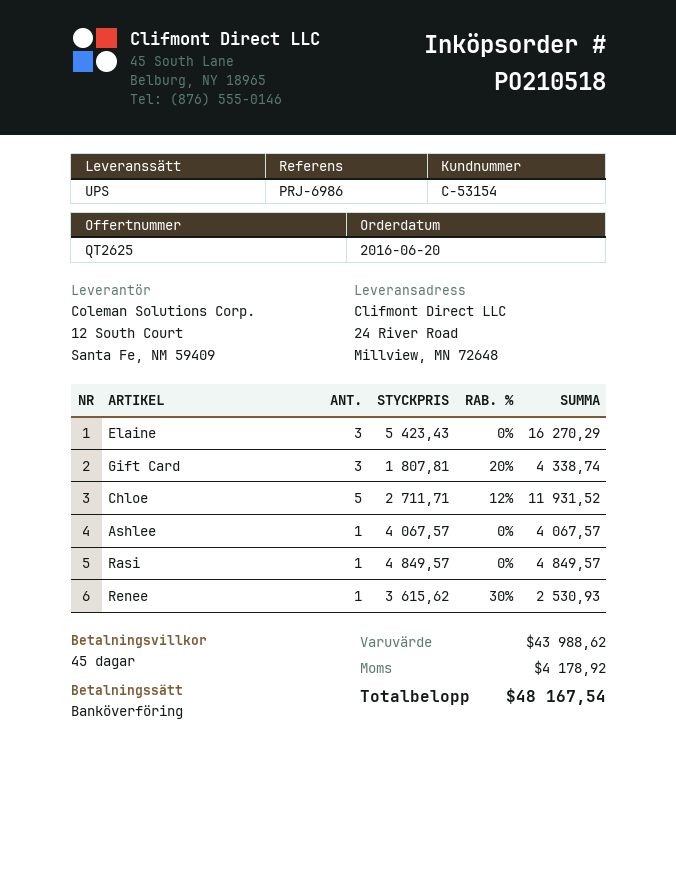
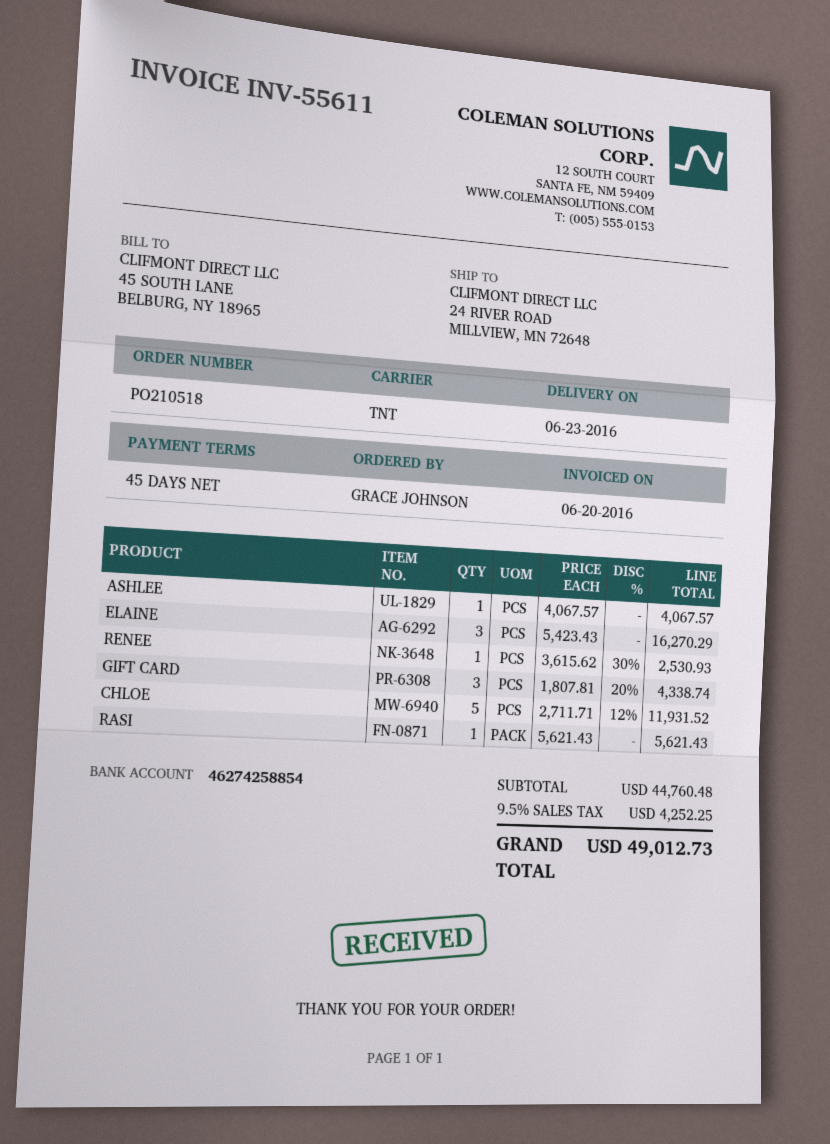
shipping method: UPS -> TNT
Rasi: 1 x 4849.57 = 4849.57 -> 1 x 5621.43 = 5621.43
subtotal: 43988.62 -> 44760.48
tax: 4178.92 -> 4252.25
total: 48167.54 -> 49012.73

